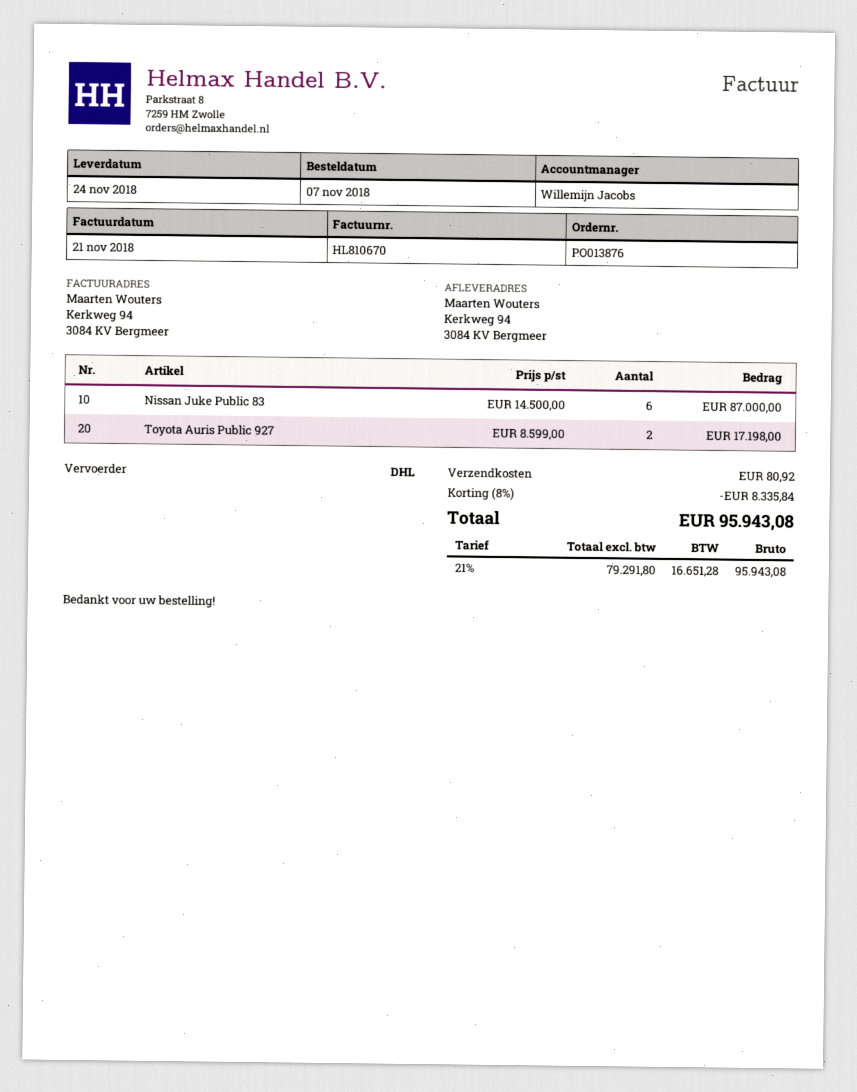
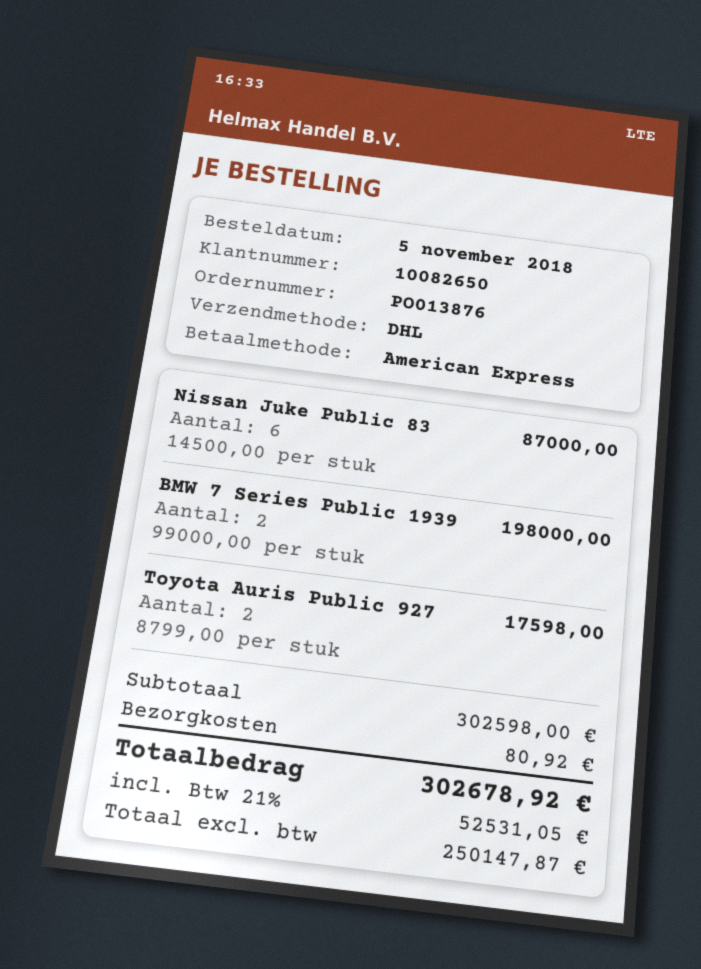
order date: 2018-11-07 -> 2018-11-05
Toyota Auris Public 927: 2 x 8599.00 = 17198.00 -> 2 x 8799.00 = 17598.00
BMW 7 Series Public 1939: none -> 2 x 99000.00 = 198000.00
discount: 8% = 8335.84 -> none
net: 79291.80 -> 250147.87
tax: 21% = 16651.28 -> 21% = 52531.05
total: 95943.08 -> 302678.92

